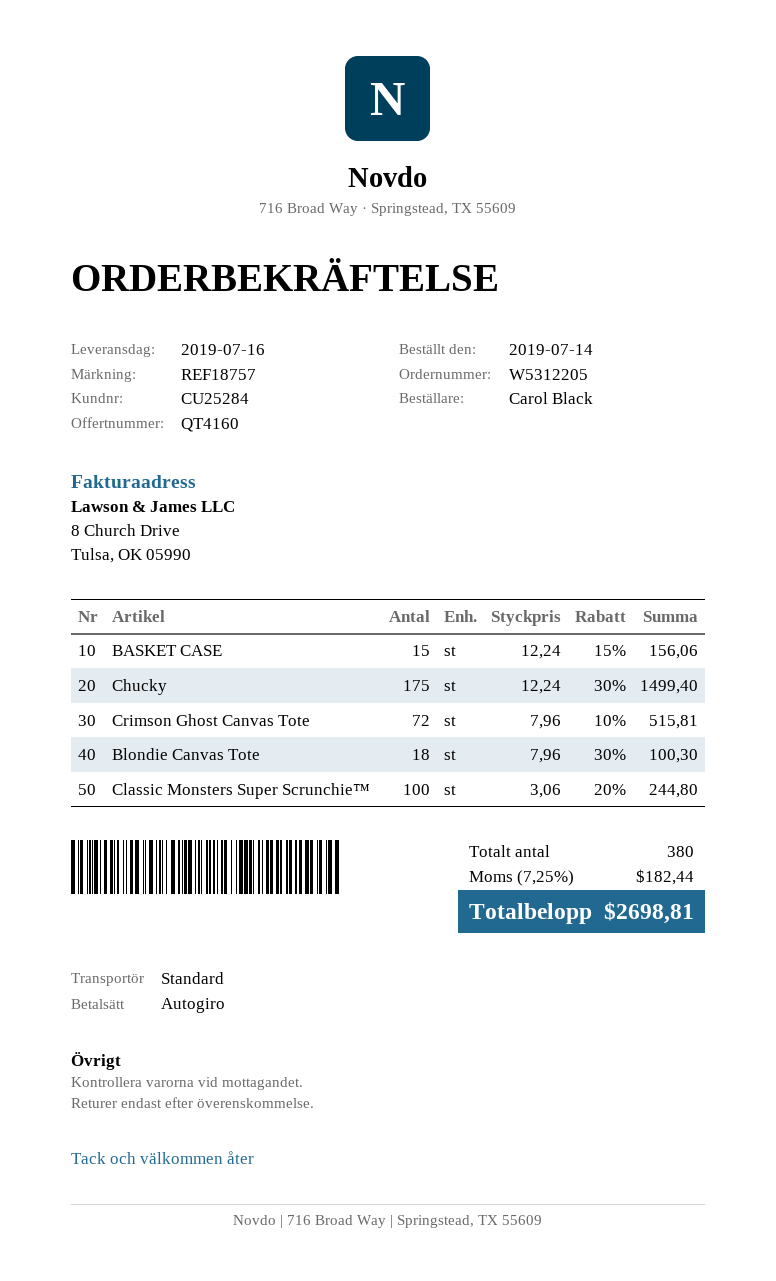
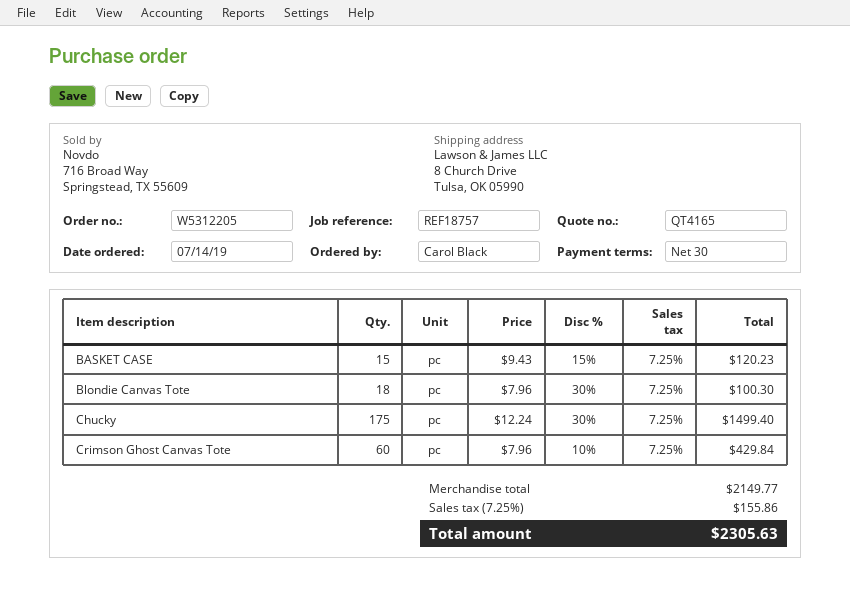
quote number: QT4160 -> QT4165
BASKET CASE: 15 x 12.24 - 15% = 156.06 -> 15 x 9.43 - 15% = 120.23
Crimson Ghost Canvas Tote: 72 x 7.96 - 10% = 515.81 -> 60 x 7.96 - 10% = 429.84
Classic Monsters Super Scrunchie™: 100 x 3.06 - 20% = 244.80 -> none
tax: 7.25% = 182.44 -> 7.25% = 155.86
total: 2698.81 -> 2305.63

